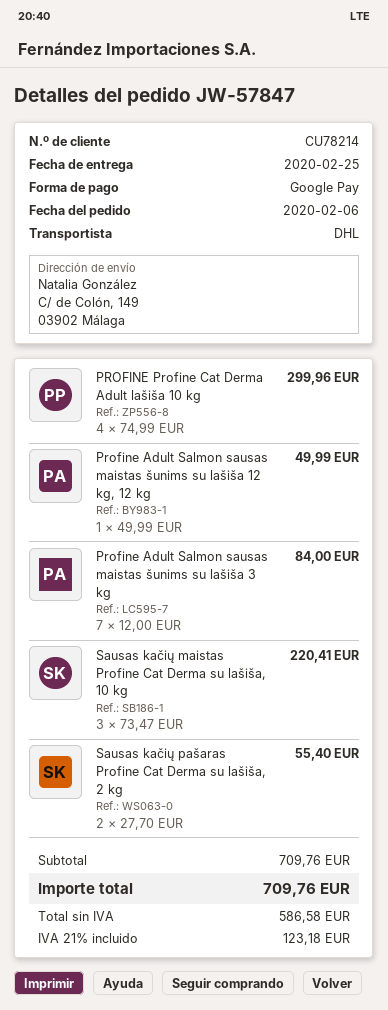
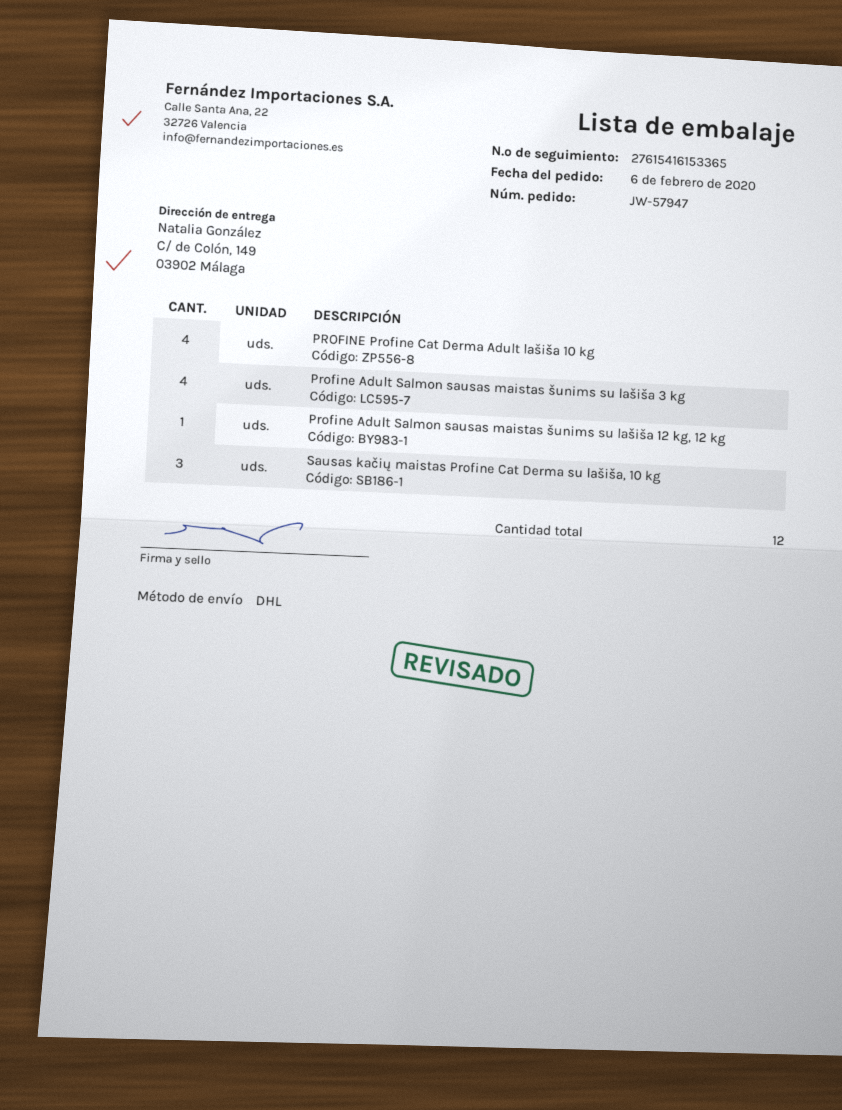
order number: JW-57847 -> JW-57947
Profine Adult Salmon sausas maistas šunims su lašiša 3 kg: 7 -> 4
Sausas kačių pašaras Profine Cat Derma su lašiša, 2 kg: 2 -> none

